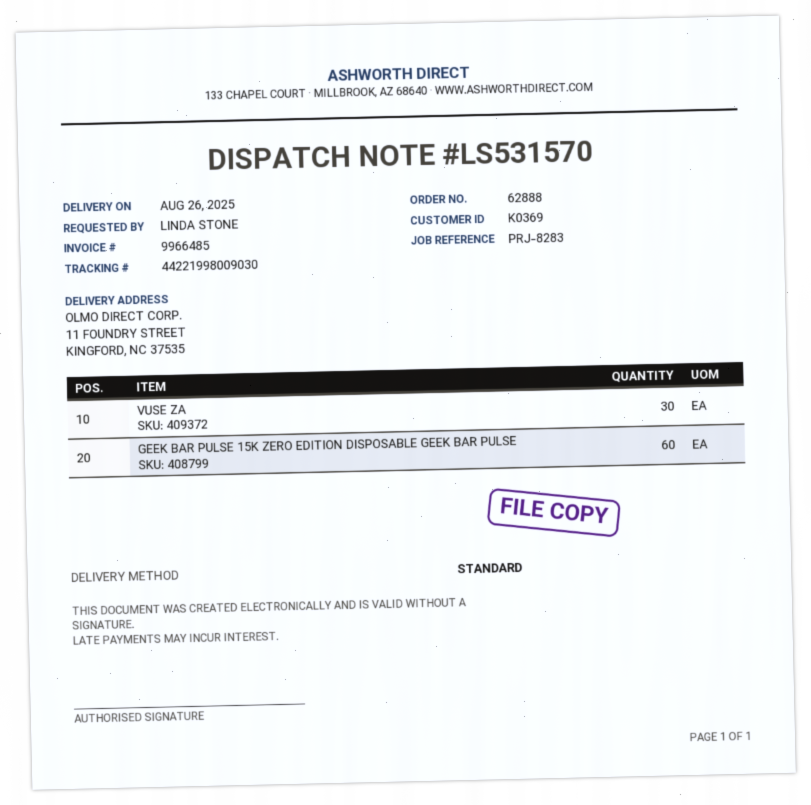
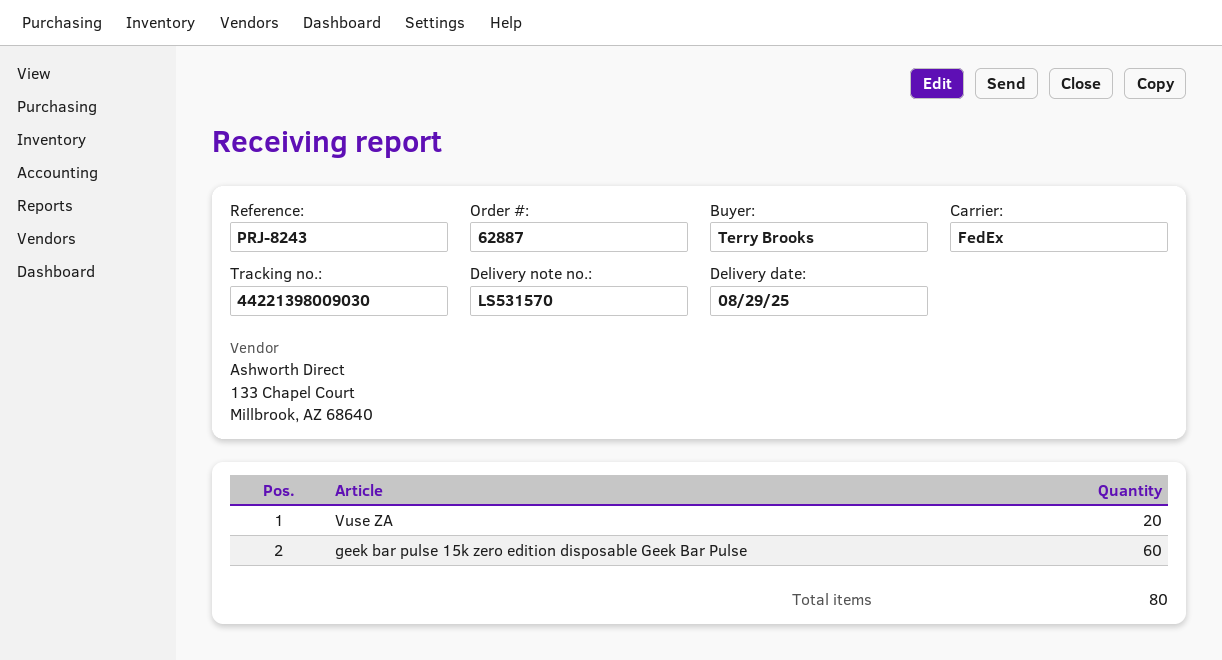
order number: 62888 -> 62887
delivery date: 2025-08-26 -> 2025-08-29
reference: PRJ-8283 -> PRJ-8243
ordered by: LINDA STONE -> Terry Brooks
shipping method: standard -> FedEx
tracking number: 44221998009030 -> 44221398009030
VUSE ZA: 30 -> 20

